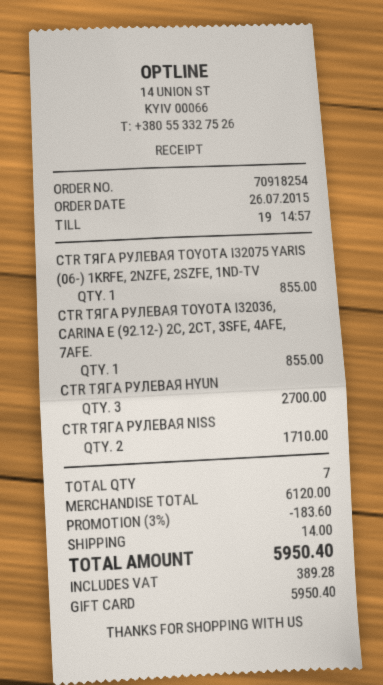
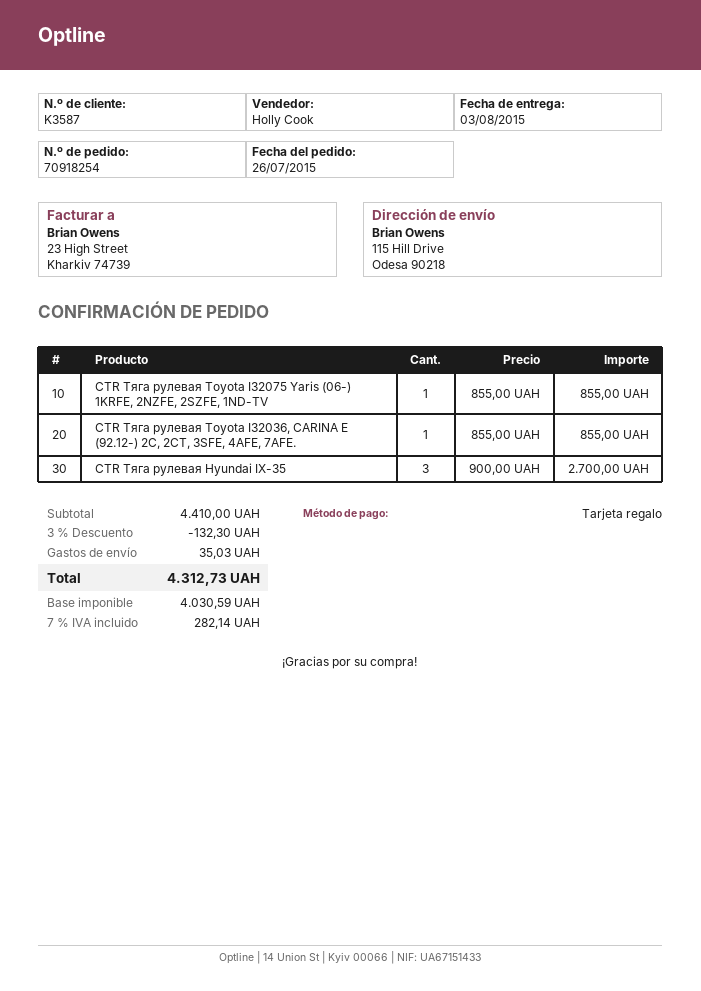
CTR ТЯГА РУЛЕВАЯ NISS: 2 for 1710.00 -> none
subtotal: 6120.00 -> 4410.00
discount: 3% = 183.60 -> 3% = 132.30
shipping: 14.00 -> 35.03
tax: 389.28 -> 282.14
total: 5950.40 -> 4312.73

